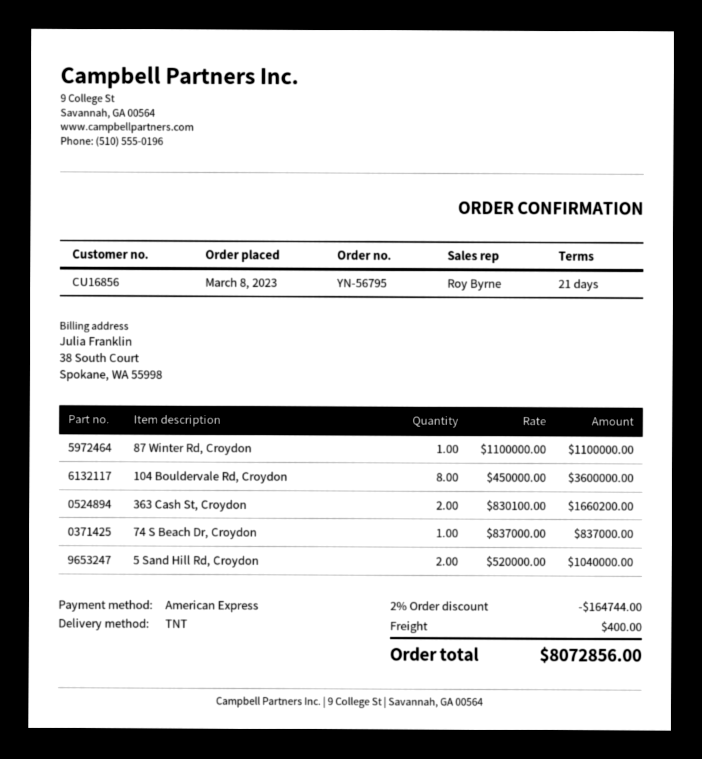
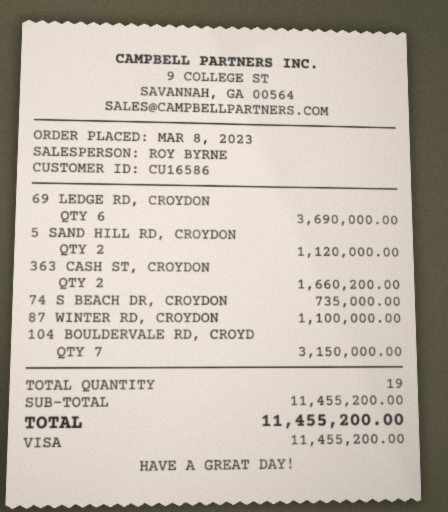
customer number: CU16856 -> CU16586
payment method: American Express -> Visa
104 Bouldervale Rd, Croydon: 8 for 3600000.00 -> 7 for 3150000.00
74 S Beach Dr, Croydon: 1 for 837000.00 -> 1 for 735000.00
5 Sand Hill Rd, Croydon: 2 for 1040000.00 -> 2 for 1120000.00
69 LEDGE RD, CROYDON: none -> 6 for 3690000.00
discount: 2% = 164744.00 -> none
shipping: 400.00 -> none
total: 8072856.00 -> 11455200.00

